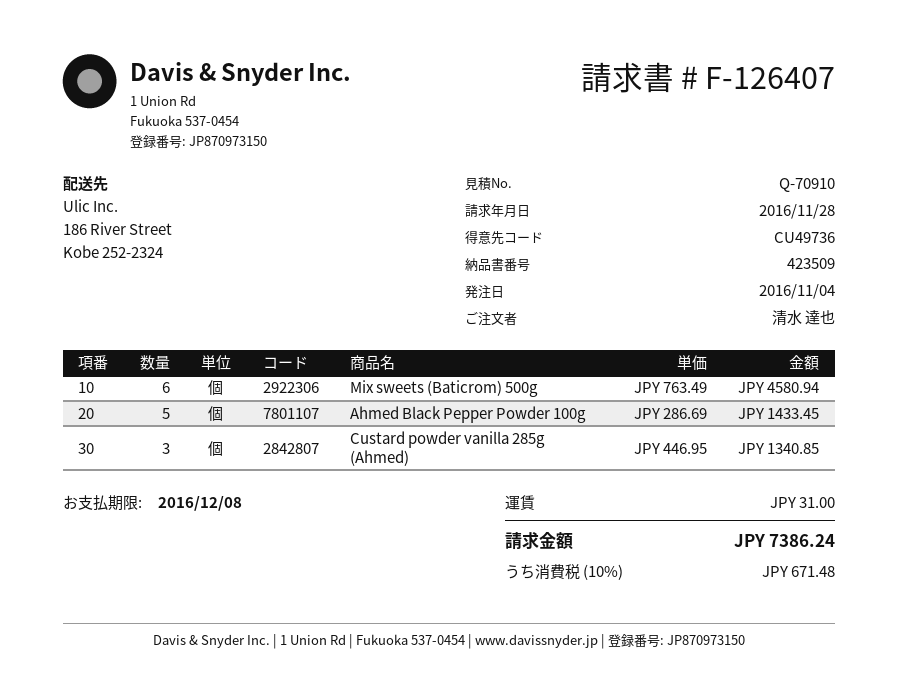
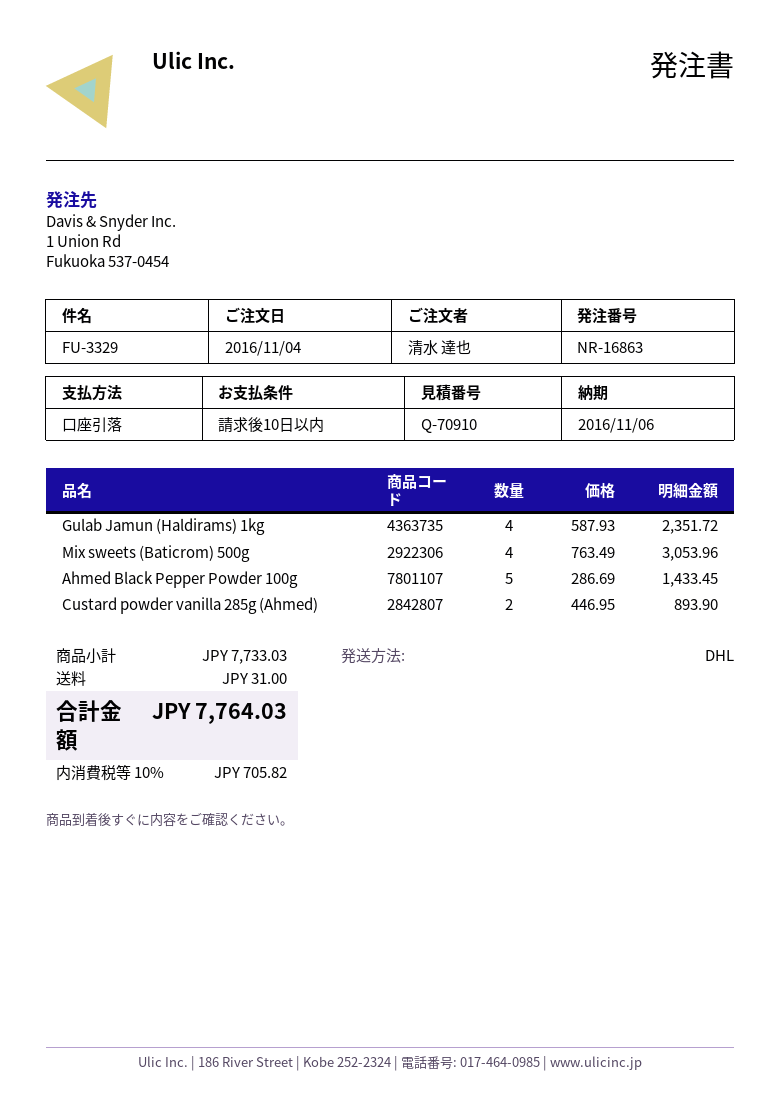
Mix sweets (Baticrom) 500g: 6 x 763.49 = 4580.94 -> 4 x 763.49 = 3053.96
Custard powder vanilla 285g (Ahmed): 3 x 446.95 = 1340.85 -> 2 x 446.95 = 893.90
Gulab Jamun (Haldirams) 1kg: none -> 4 x 587.93 = 2351.72
tax: 10% = 671.48 -> 10% = 705.82
total: 7386.24 -> 7764.03

